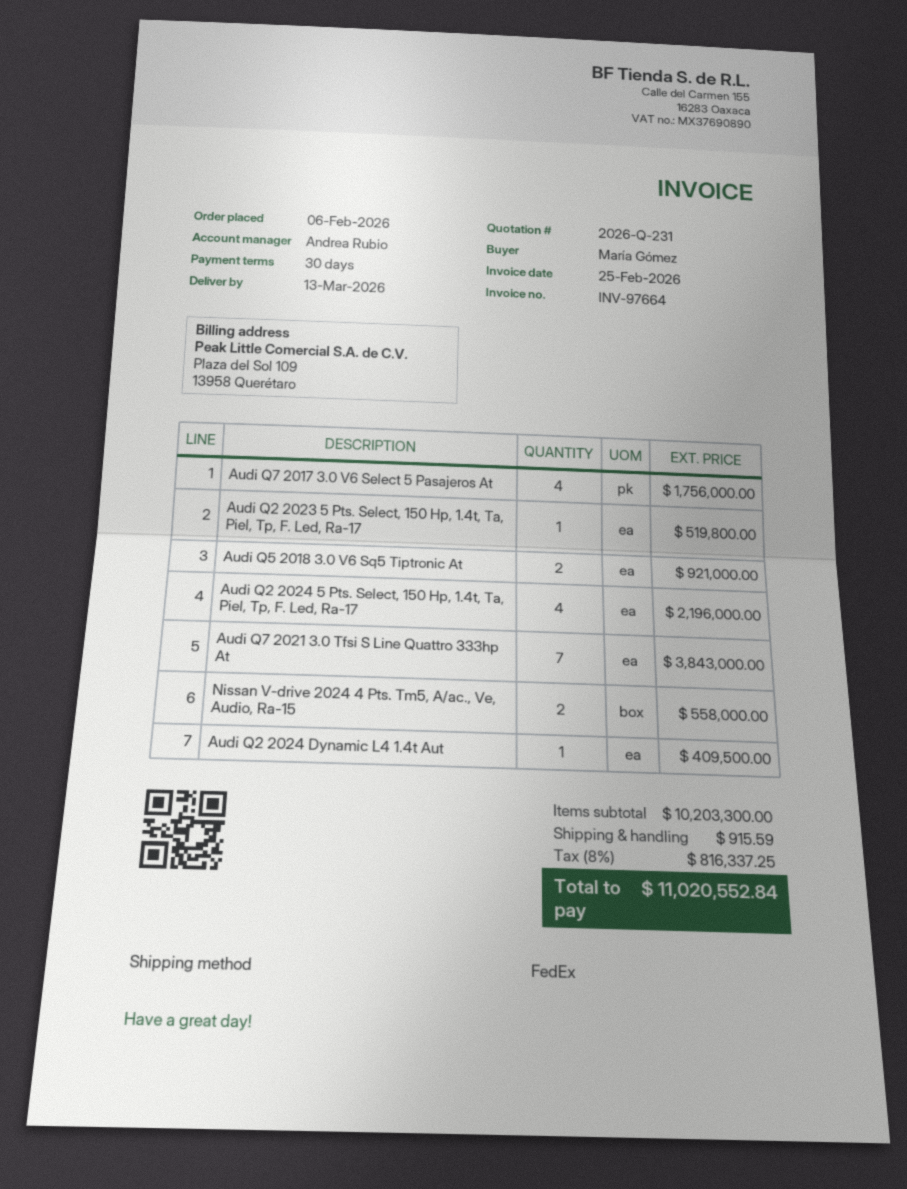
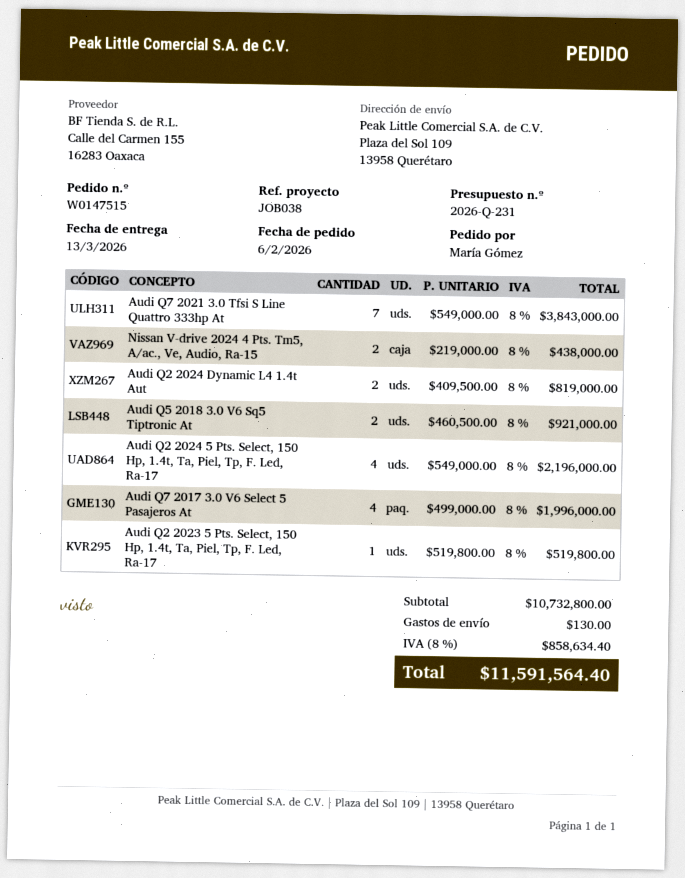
Audi Q7 2017 3.0 V6 Select 5 Pasajeros At: 4 for 1756000.00 -> 4 for 1996000.00
Nissan V-drive 2024 4 Pts. Tm5, A/ac., Ve, Audio, Ra-15: 2 for 558000.00 -> 2 for 438000.00
Audi Q2 2024 Dynamic L4 1.4t Aut: 1 for 409500.00 -> 2 for 819000.00
subtotal: 10203300.00 -> 10732800.00
shipping: 915.59 -> 130.00
tax: 8% = 816337.25 -> 8% = 858634.40
total: 11020552.84 -> 11591564.40

